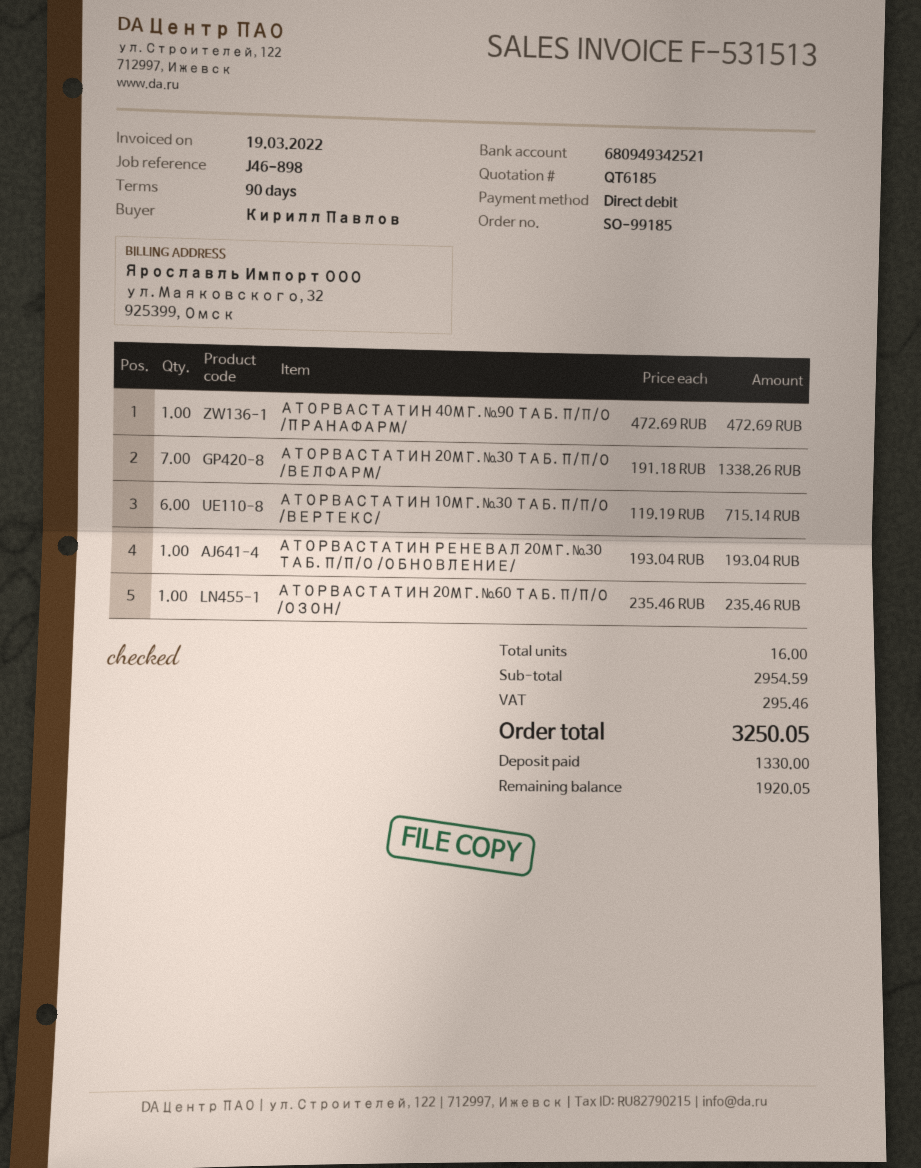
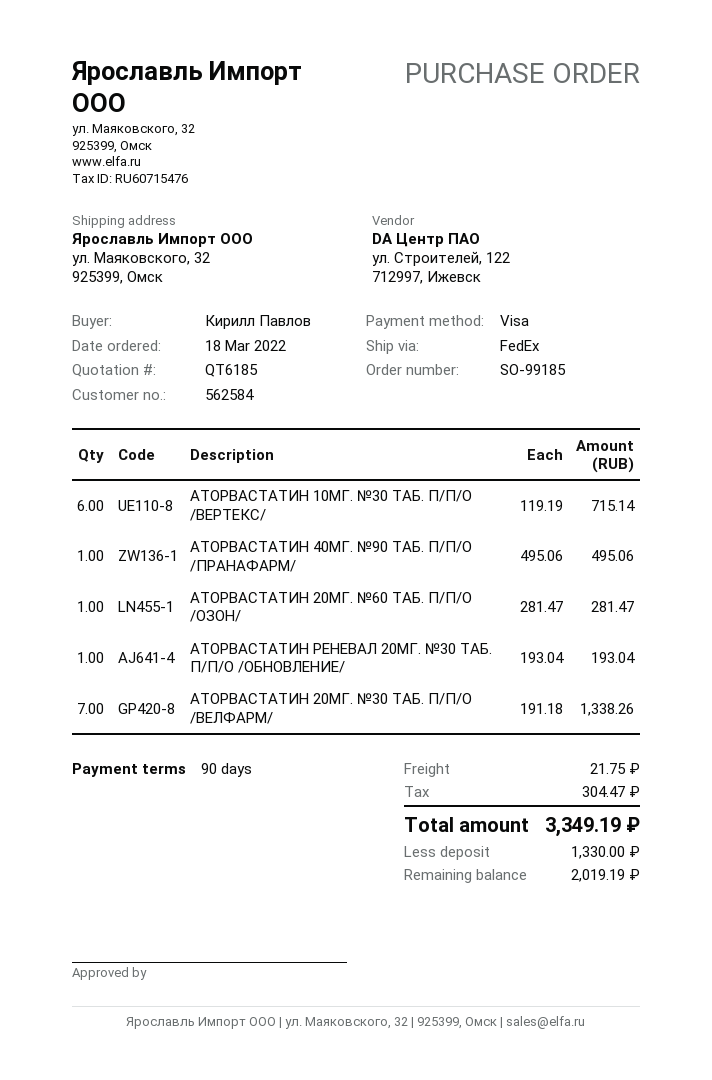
payment method: direct debit -> Visa
АТОРВАСТАТИН 40МГ. №90 ТАБ. П/П/О /ПРАНАФАРМ/: 1 x 472.69 = 472.69 -> 1 x 495.06 = 495.06
АТОРВАСТАТИН 20МГ. №60 ТАБ. П/П/О /ОЗОН/: 1 x 235.46 = 235.46 -> 1 x 281.47 = 281.47
shipping: none -> 21.75
tax: 295.46 -> 304.47
total: 3250.05 -> 3349.19
balance: 1920.05 -> 2019.19

